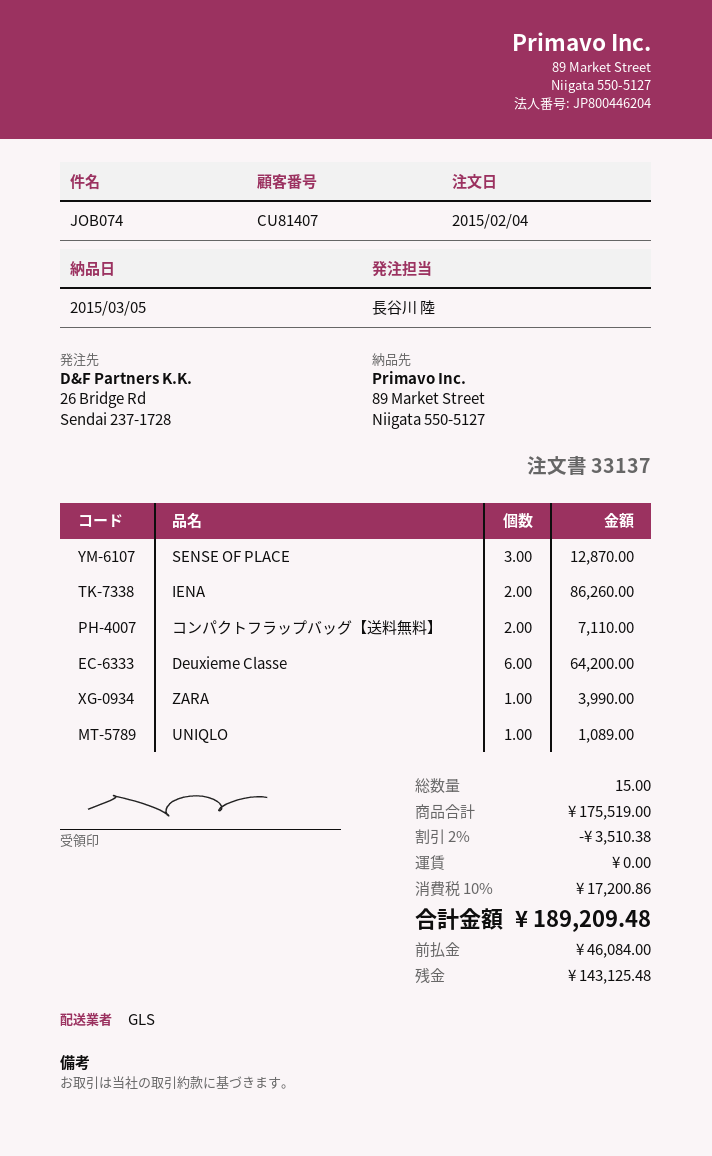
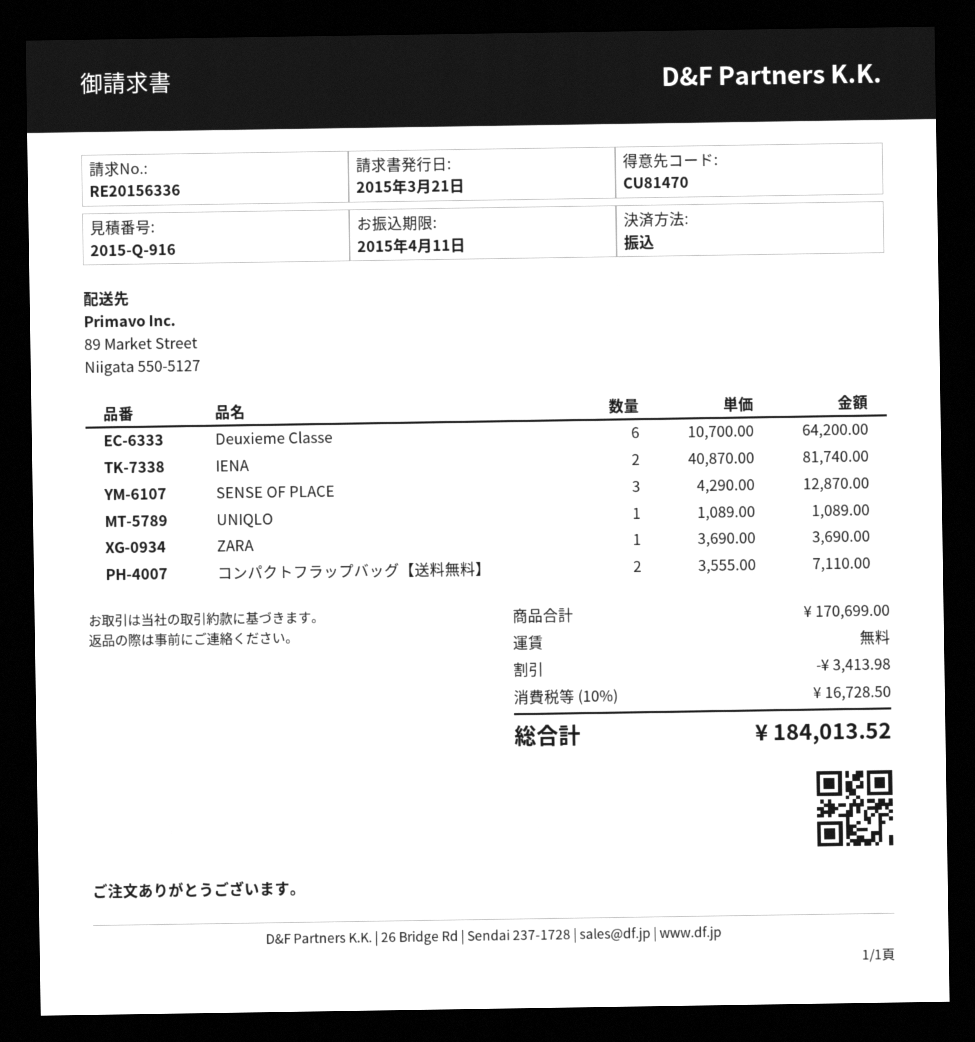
customer number: CU81407 -> CU81470
IENA: 2 for 86260.00 -> 2 for 81740.00
ZARA: 1 for 3990.00 -> 1 for 3690.00
subtotal: 175519.00 -> 170699.00
discount: 3510.38 -> 3413.98
tax: 10% = 17200.86 -> 10% = 16728.50
total: 189209.48 -> 184013.52

